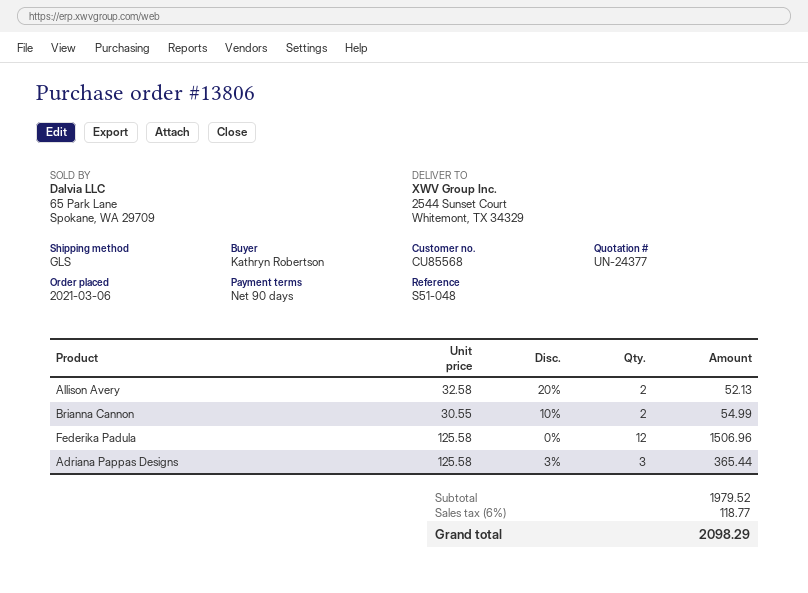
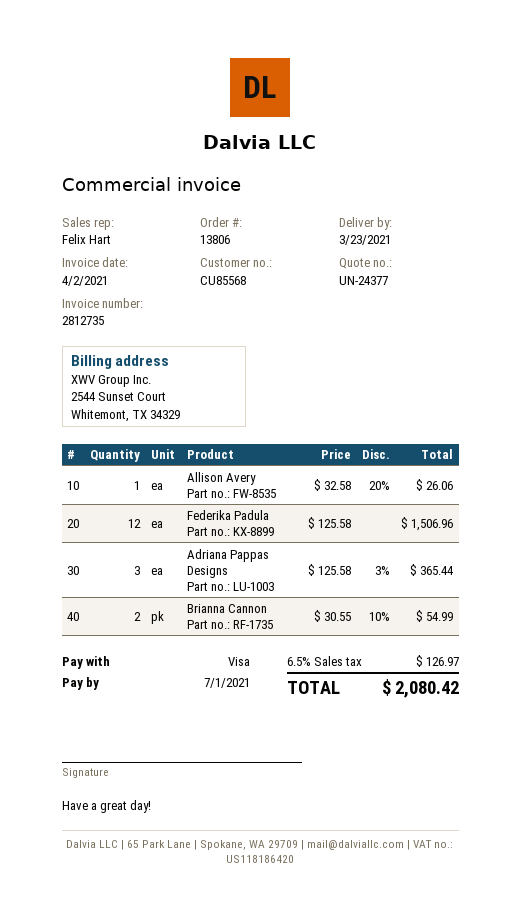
Allison Avery: 2 x 32.58 - 20% = 52.13 -> 1 x 32.58 - 20% = 26.06
tax: 6% = 118.77 -> 6.5% = 126.97
total: 2098.29 -> 2080.42

